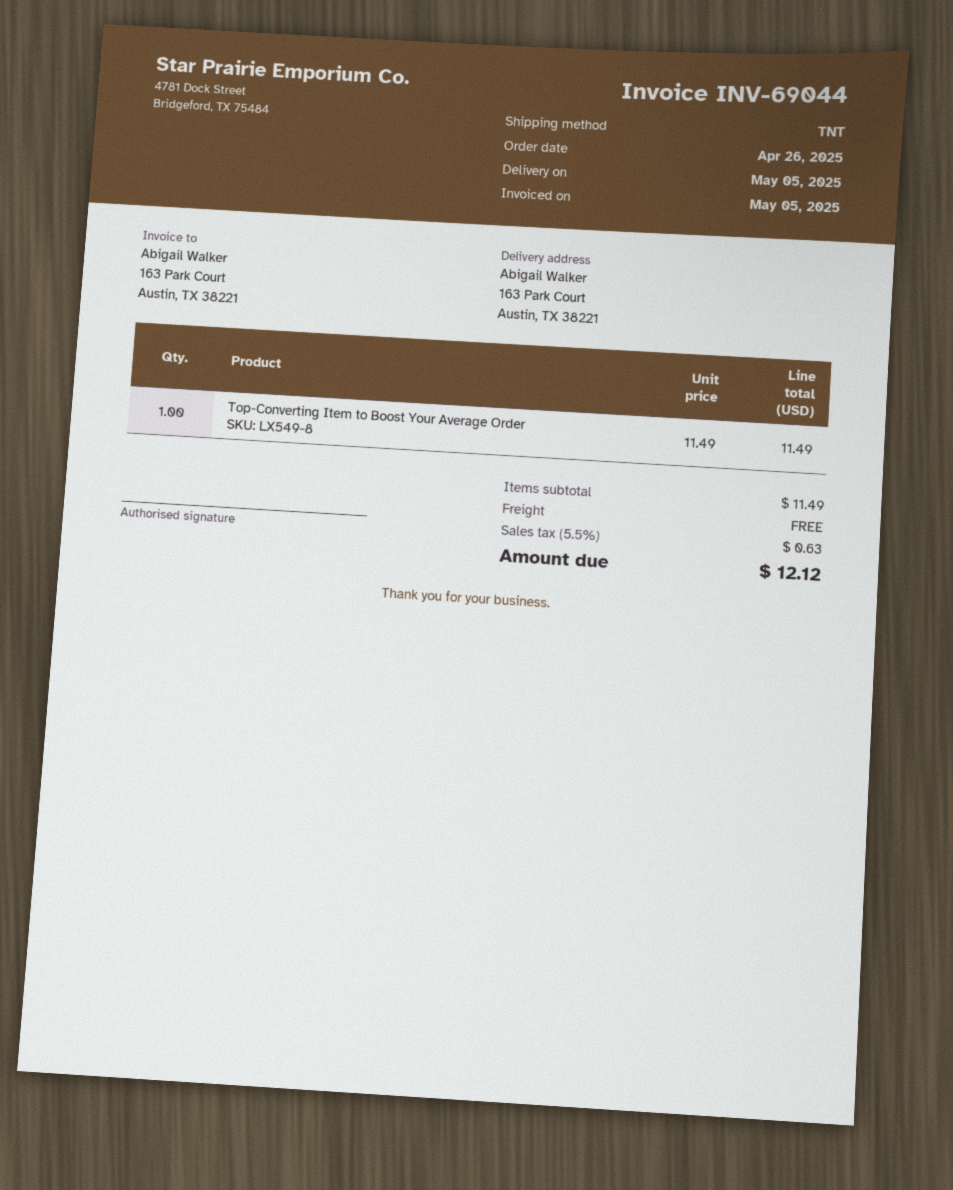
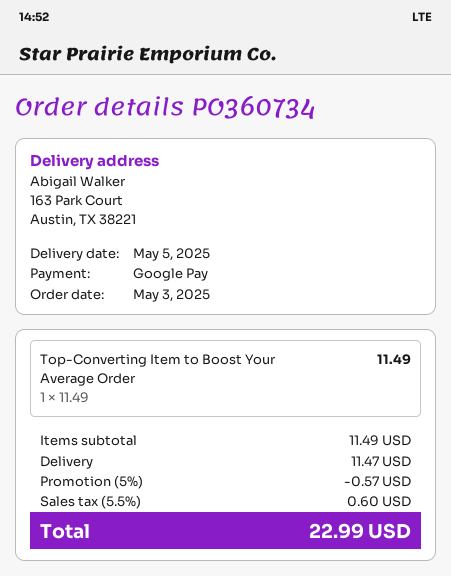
order date: 2025-04-26 -> 2025-05-03
discount: none -> 5% = 0.57
shipping: 0.00 -> 11.47
tax: 5.5% = 0.63 -> 5.5% = 0.60
total: 12.12 -> 22.99

